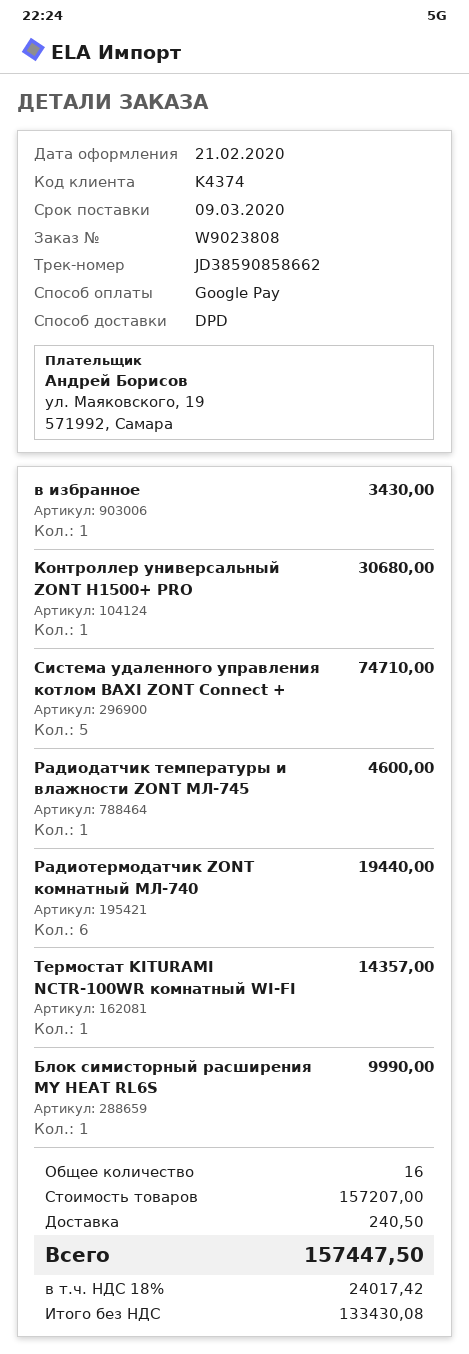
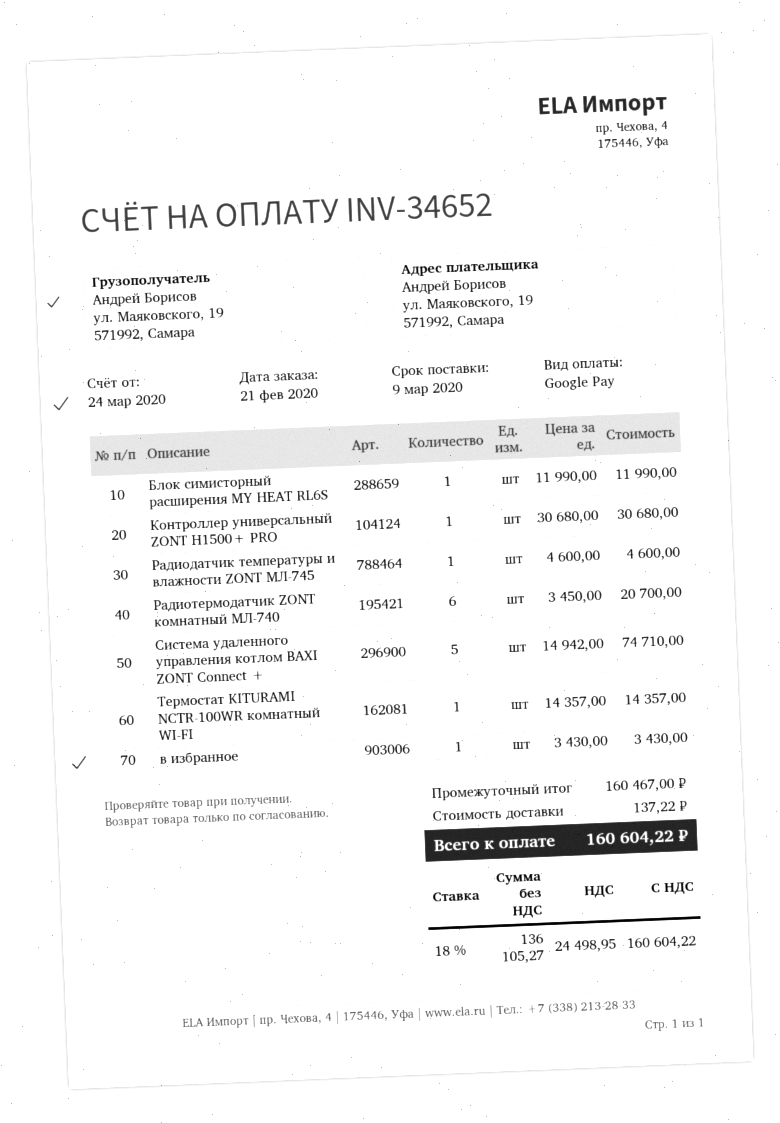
Радиотермодатчик ZONT комнатный МЛ-740: 6 for 19440.00 -> 6 for 20700.00
Блок симисторный расширения MY HEAT RL6S: 1 for 9990.00 -> 1 for 11990.00
subtotal: 157207.00 -> 160467.00
shipping: 240.50 -> 137.22
net: 133430.08 -> 136105.27
tax: 18% = 24017.42 -> 18% = 24498.95
total: 157447.50 -> 160604.22

